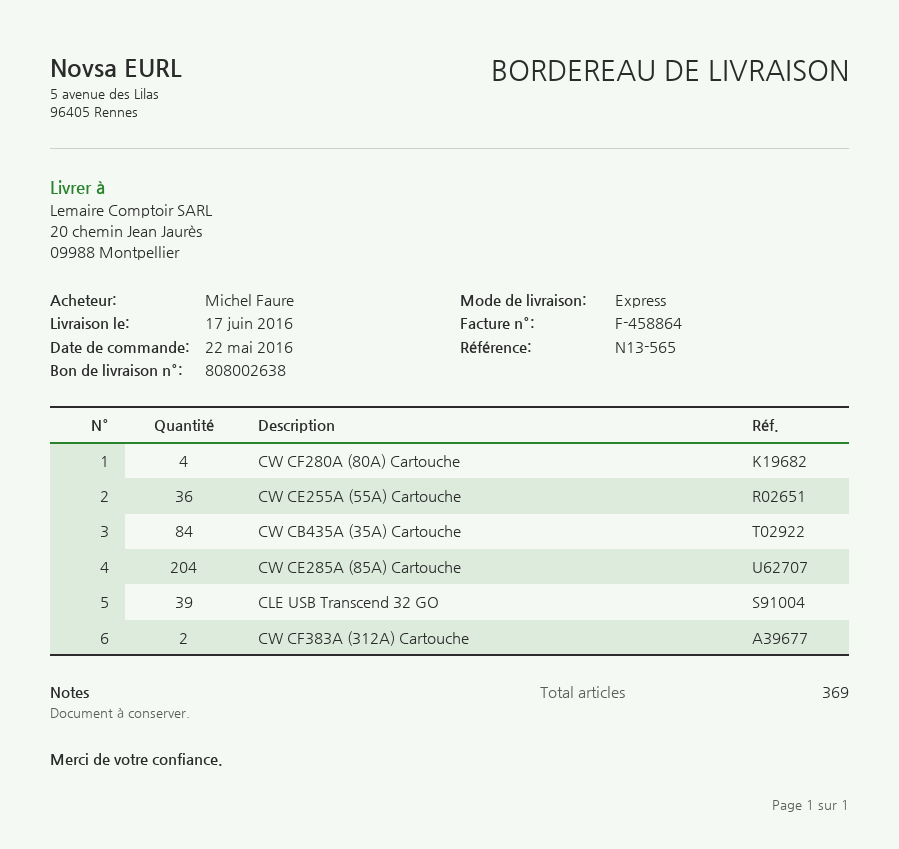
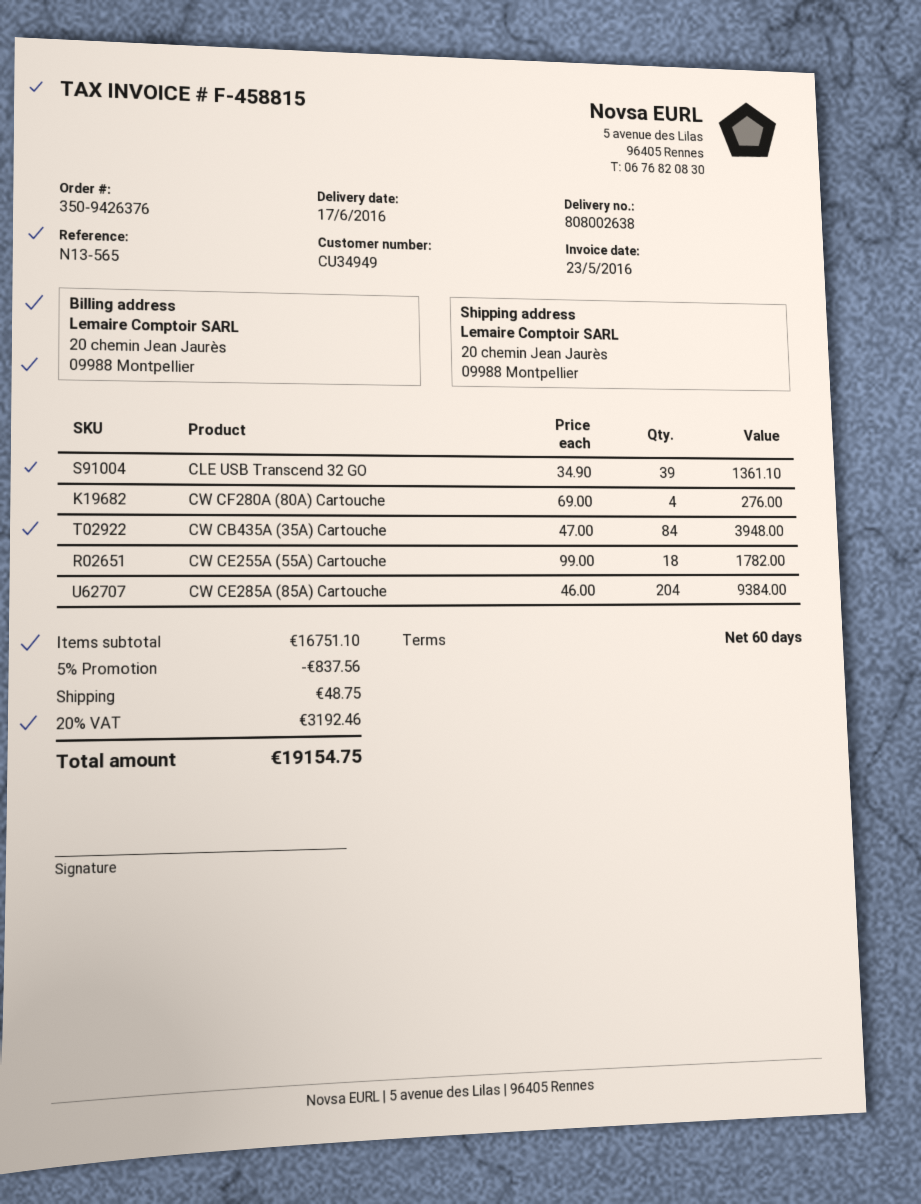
invoice number: F-458864 -> F-458815
CW CE255A (55A) Cartouche: 36 -> 18
CW CF383A (312A) Cartouche: 2 -> none

